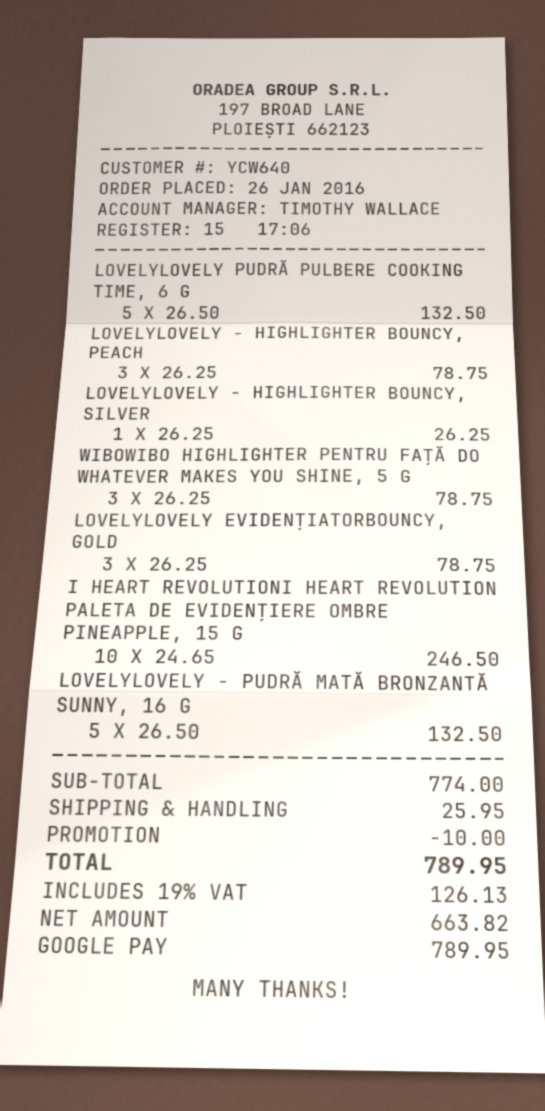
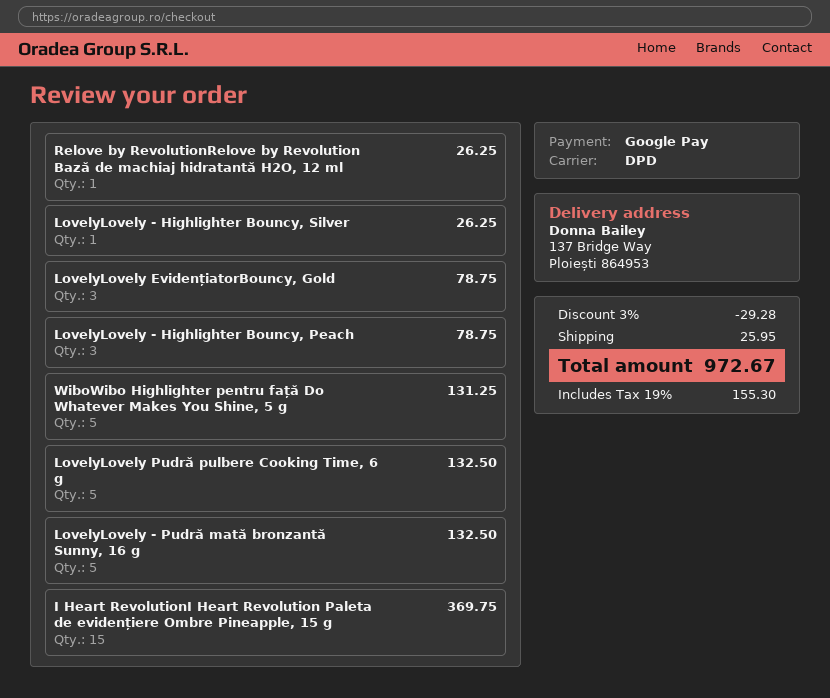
WIBOWIBO HIGHLIGHTER PENTRU FAȚĂ DO WHATEVER MAKES YOU SHINE, 5 G: 3 for 78.75 -> 5 for 131.25
I HEART REVOLUTIONI HEART REVOLUTION PALETA DE EVIDENȚIERE OMBRE PINEAPPLE, 15 G: 10 for 246.50 -> 15 for 369.75
Relove by RevolutionRelove by Revolution Bază de machiaj hidratantă H2O, 12 ml: none -> 1 for 26.25
discount: 10.00 -> 29.28
tax: 19% = 126.13 -> 19% = 155.30
total: 789.95 -> 972.67

